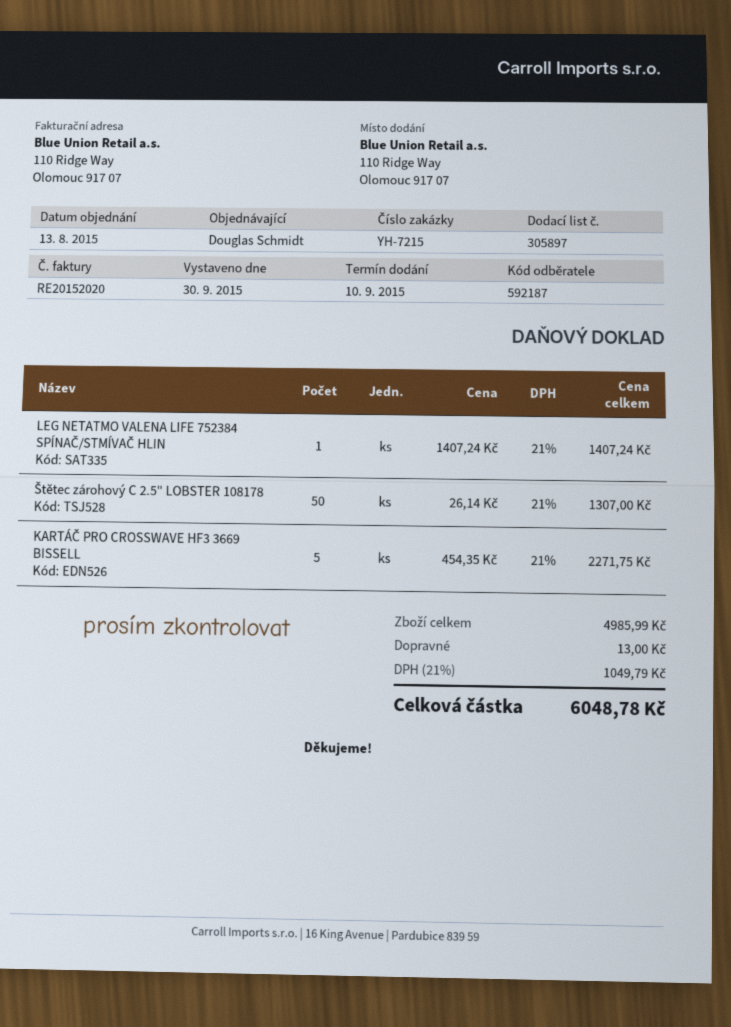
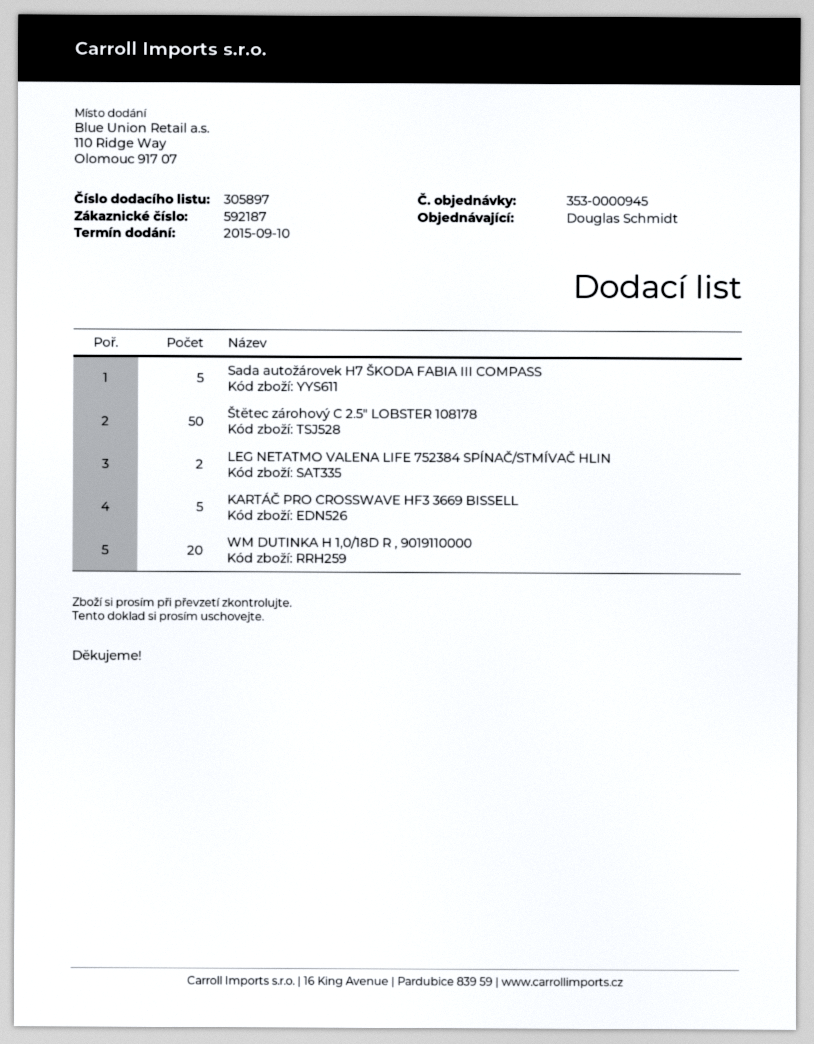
LEG NETATMO VALENA LIFE 752384 SPÍNAČ/STMÍVAČ HLIN: 1 -> 2
Sada autožárovek H7 ŠKODA FABIA III COMPASS: none -> 5
WM DUTINKA H 1,0/18D R , 9019110000: none -> 20

